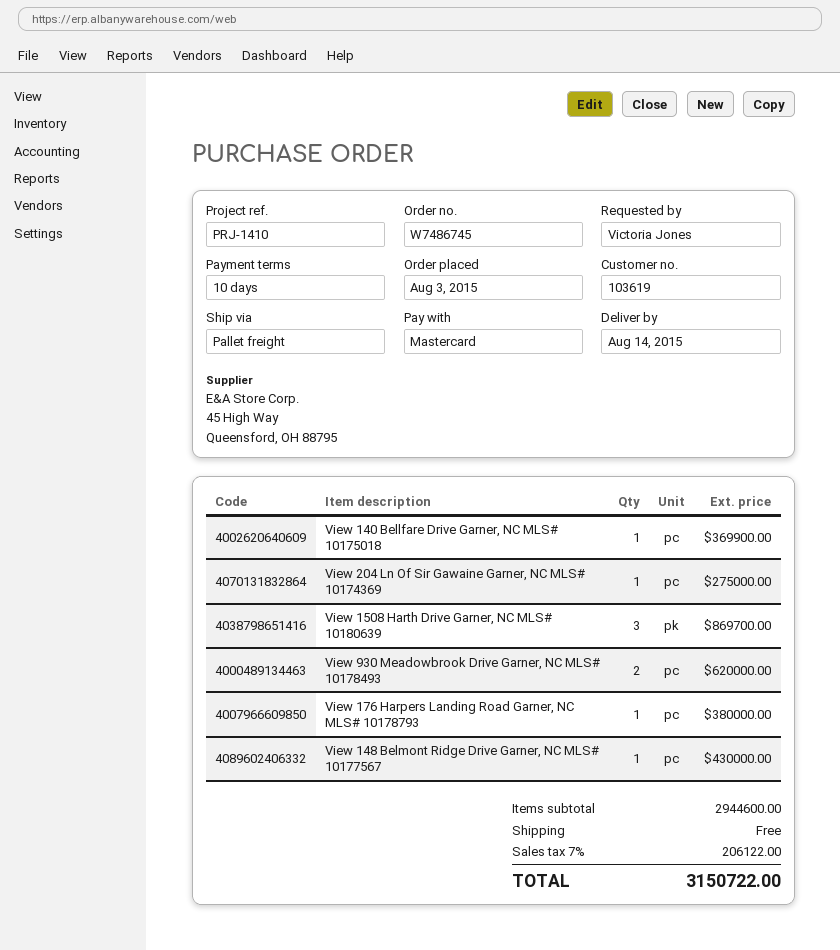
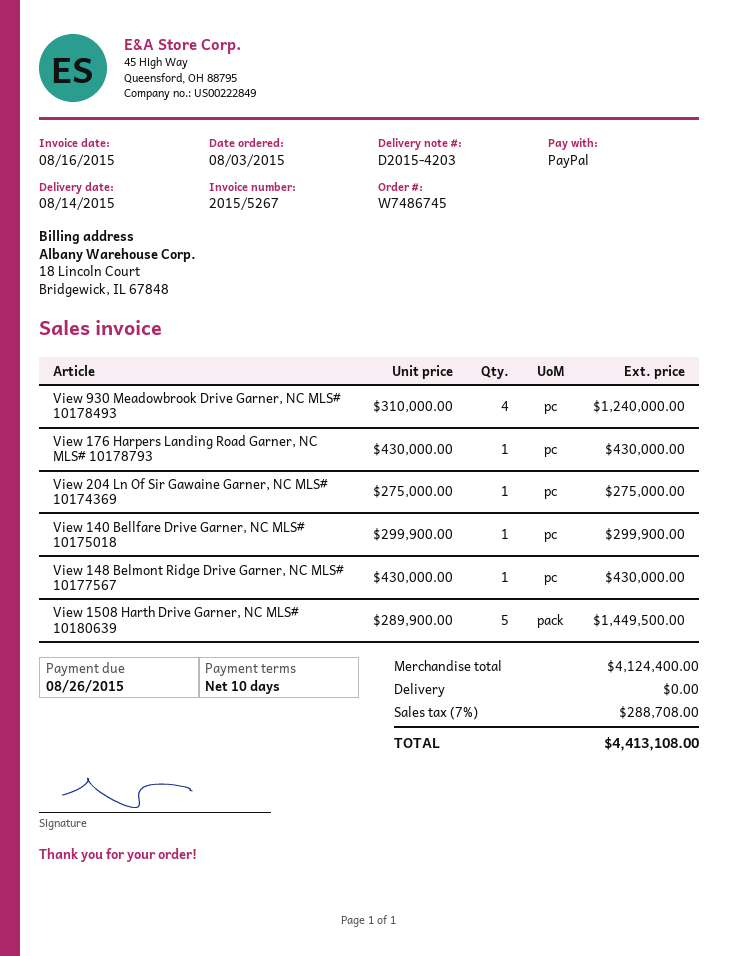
payment method: Mastercard -> PayPal
View 140 Bellfare Drive Garner, NC MLS# 10175018: 1 for 369900.00 -> 1 for 299900.00
View 1508 Harth Drive Garner, NC MLS# 10180639: 3 for 869700.00 -> 5 for 1449500.00
View 930 Meadowbrook Drive Garner, NC MLS# 10178493: 2 for 620000.00 -> 4 for 1240000.00
View 176 Harpers Landing Road Garner, NC MLS# 10178793: 1 for 380000.00 -> 1 for 430000.00
subtotal: 2944600.00 -> 4124400.00
tax: 7% = 206122.00 -> 7% = 288708.00
total: 3150722.00 -> 4413108.00

